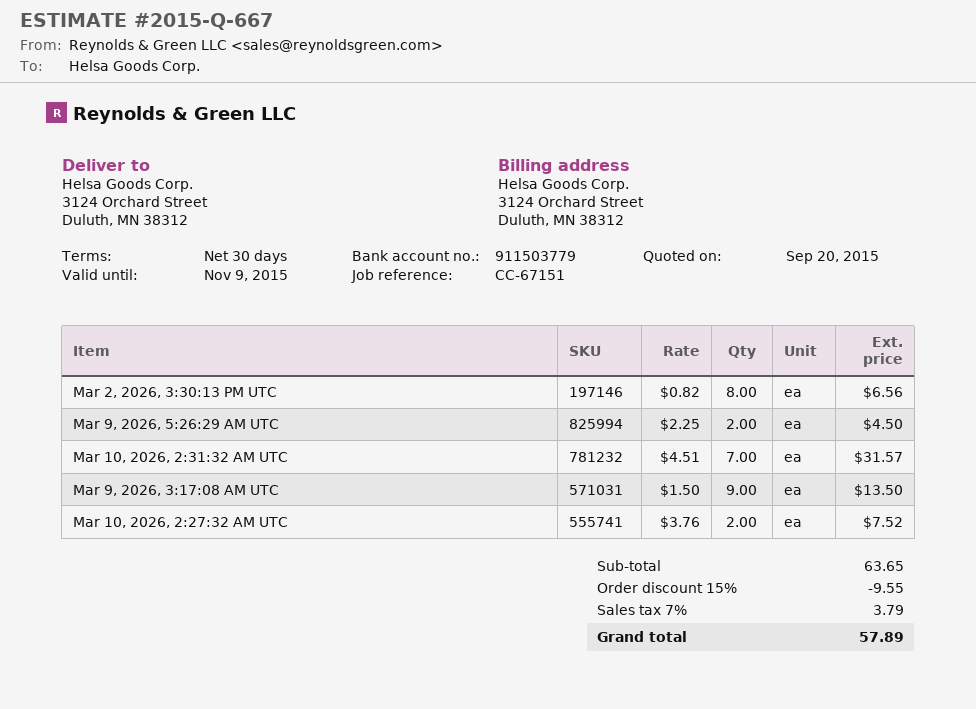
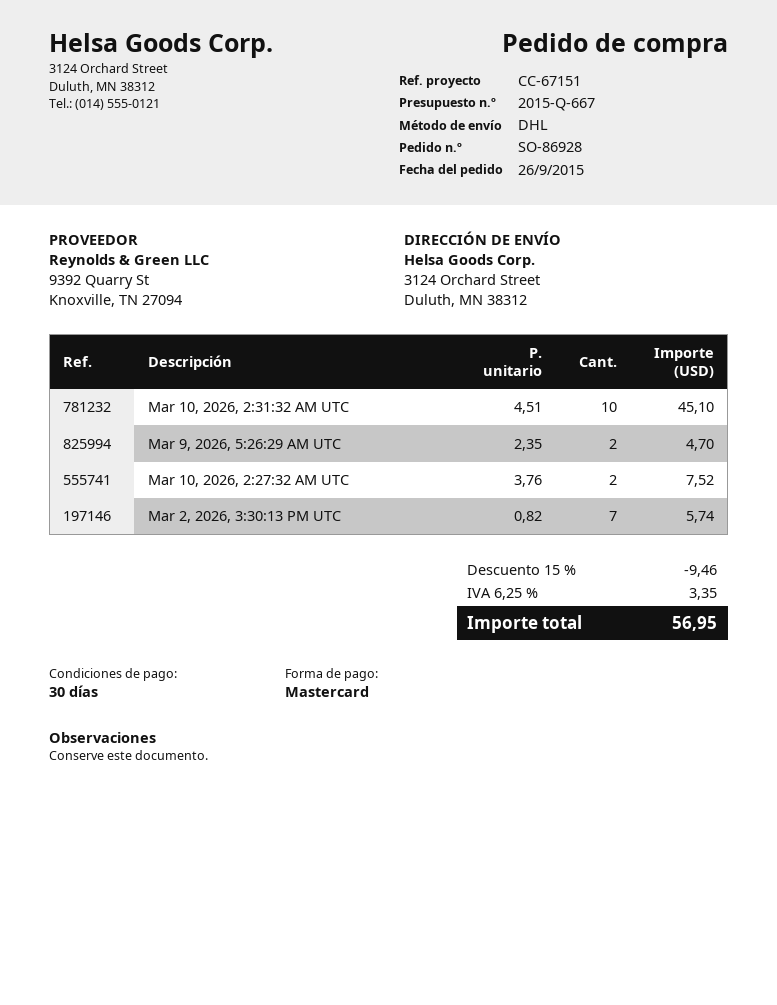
Mar 2, 2026, 3:30:13 PM UTC: 8 x 0.82 = 6.56 -> 7 x 0.82 = 5.74
Mar 9, 2026, 5:26:29 AM UTC: 2 x 2.25 = 4.50 -> 2 x 2.35 = 4.70
Mar 10, 2026, 2:31:32 AM UTC: 7 x 4.51 = 31.57 -> 10 x 4.51 = 45.10
Mar 9, 2026, 3:17:08 AM UTC: 9 x 1.50 = 13.50 -> none
discount: 15% = 9.55 -> 15% = 9.46
tax: 7% = 3.79 -> 6.25% = 3.35
total: 57.89 -> 56.95

